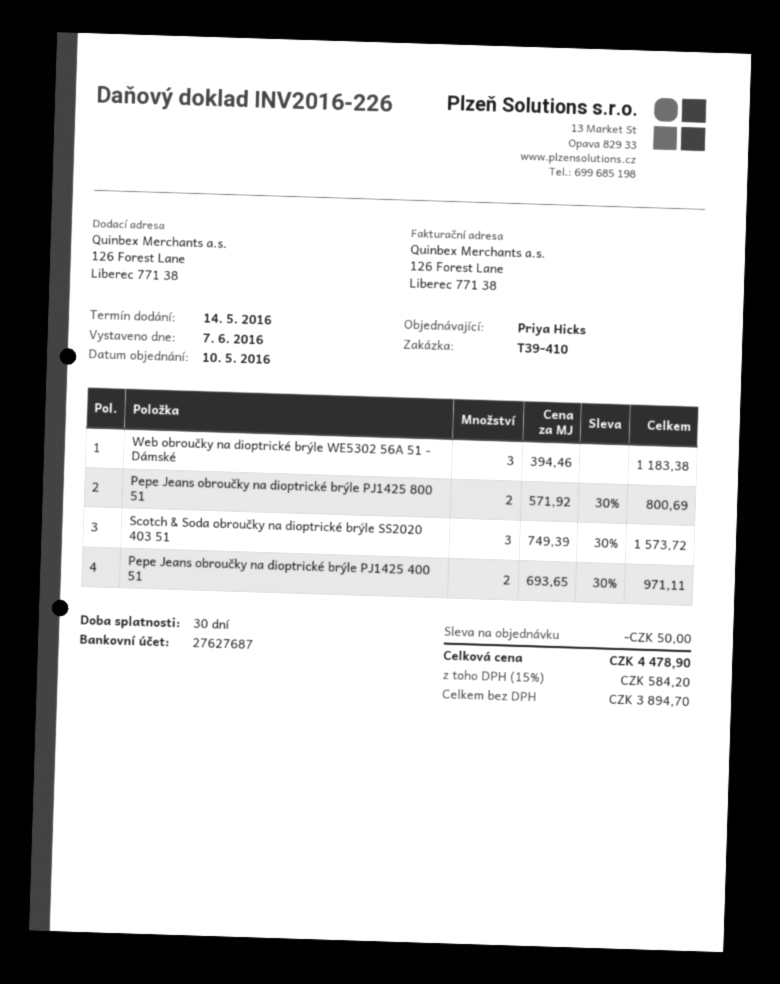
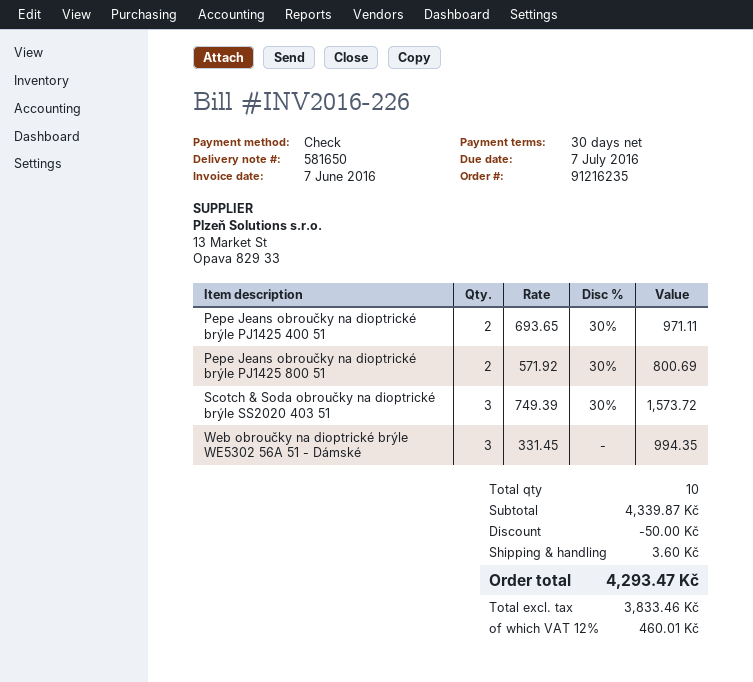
Web obroučky na dioptrické brýle WE5302 56A 51 - Dámské: 3 x 394.46 = 1183.38 -> 3 x 331.45 = 994.35
shipping: none -> 3.60
net: 3894.70 -> 3833.46
tax: 15% = 584.20 -> 12% = 460.01
total: 4478.90 -> 4293.47

